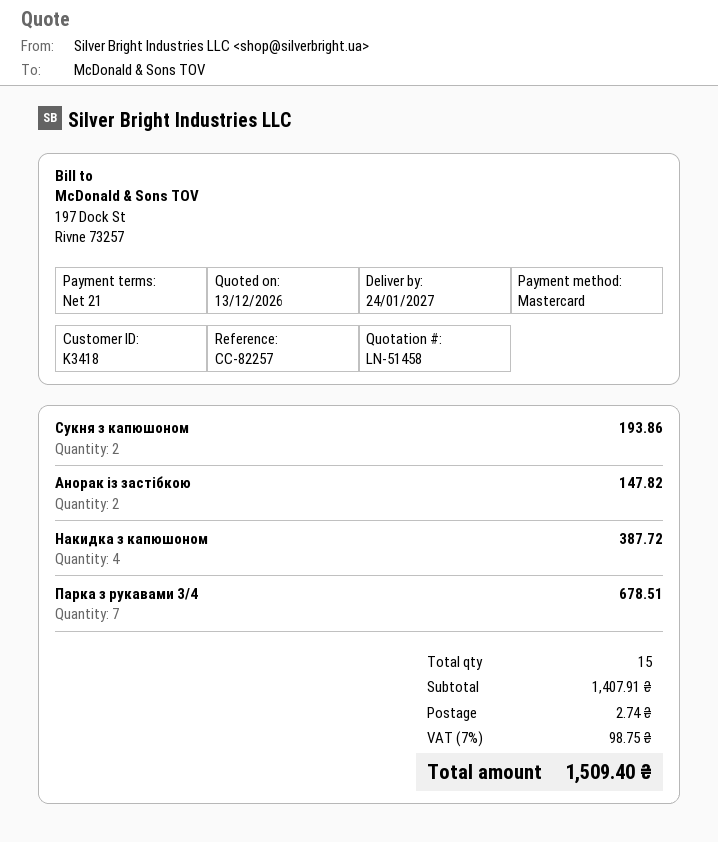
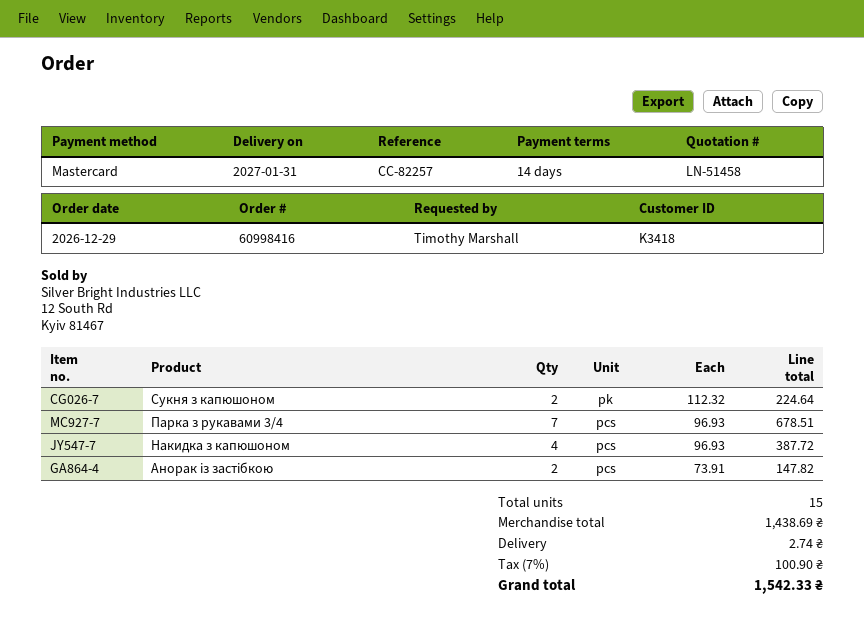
delivery date: 2027-01-24 -> 2027-01-31
payment terms: 21 days -> 14 days
Сукня з капюшоном: 2 for 193.86 -> 2 for 224.64
subtotal: 1407.91 -> 1438.69
tax: 7% = 98.75 -> 7% = 100.90
total: 1509.40 -> 1542.33

